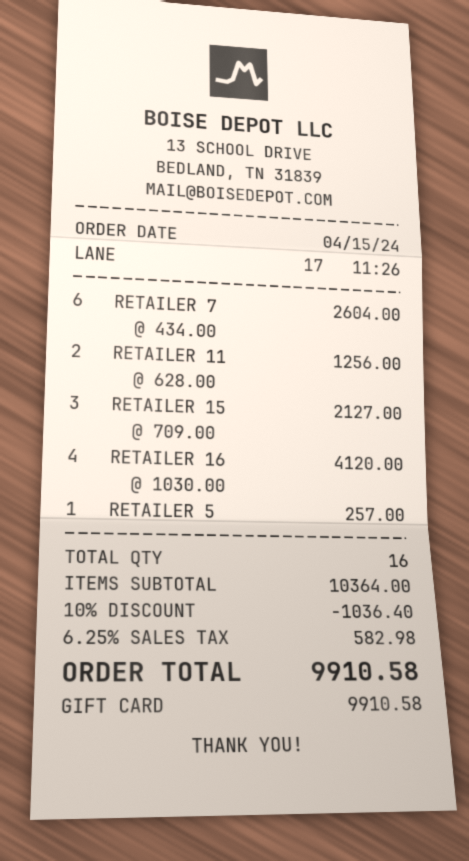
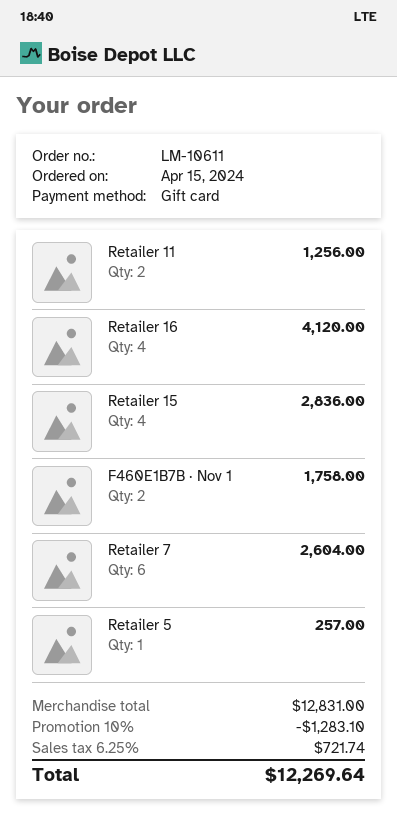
RETAILER 15: 3 for 2127.00 -> 4 for 2836.00
F460E1B7B · Nov 1: none -> 2 for 1758.00
subtotal: 10364.00 -> 12831.00
discount: 10% = 1036.40 -> 10% = 1283.10
tax: 6.25% = 582.98 -> 6.25% = 721.74
total: 9910.58 -> 12269.64

